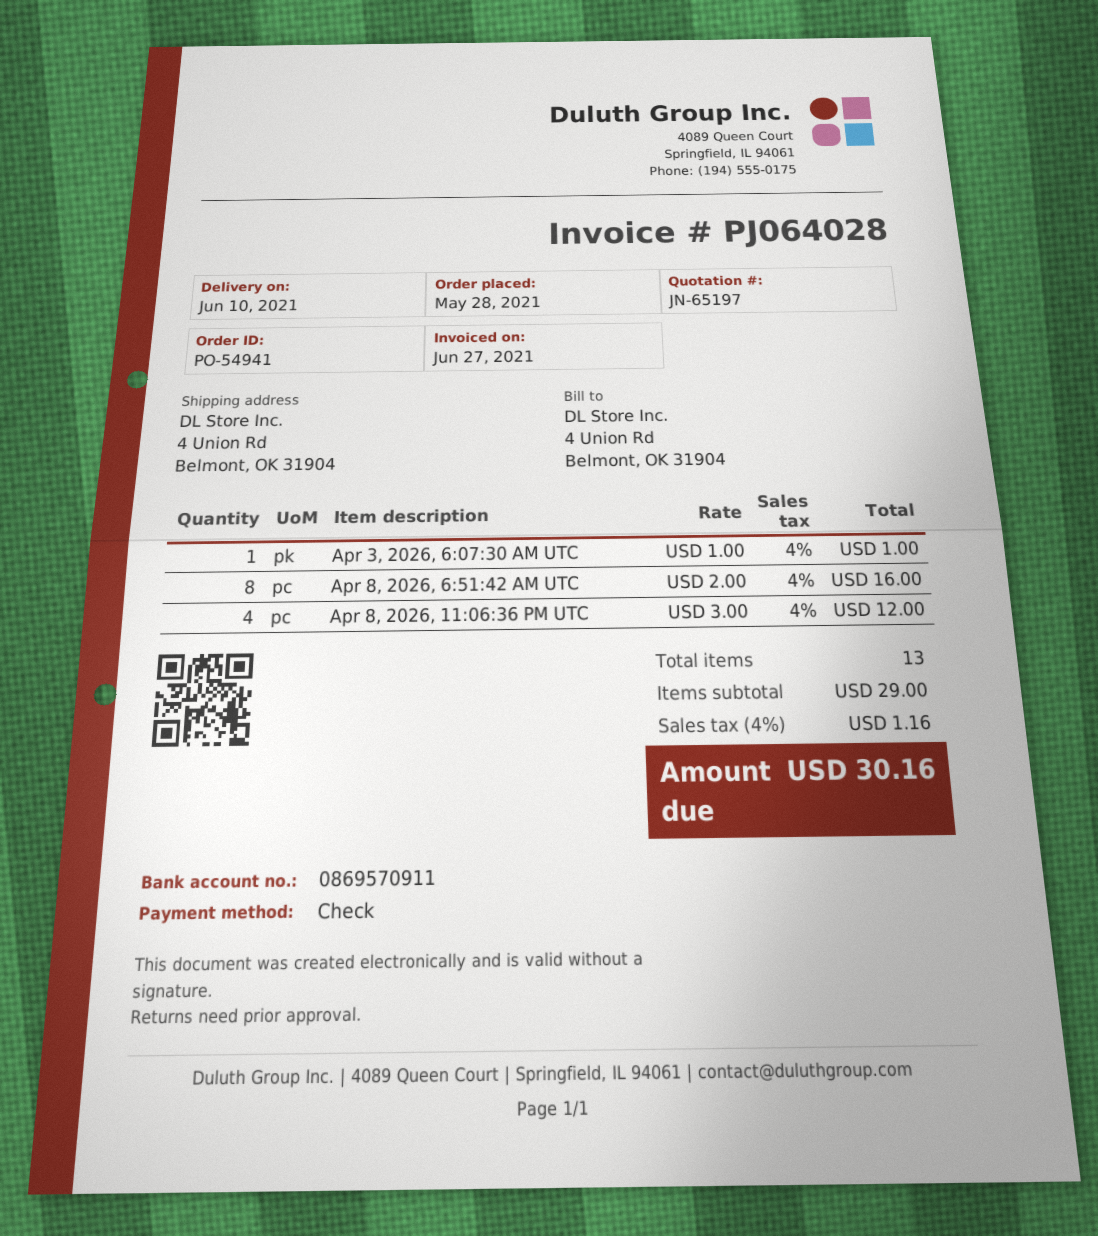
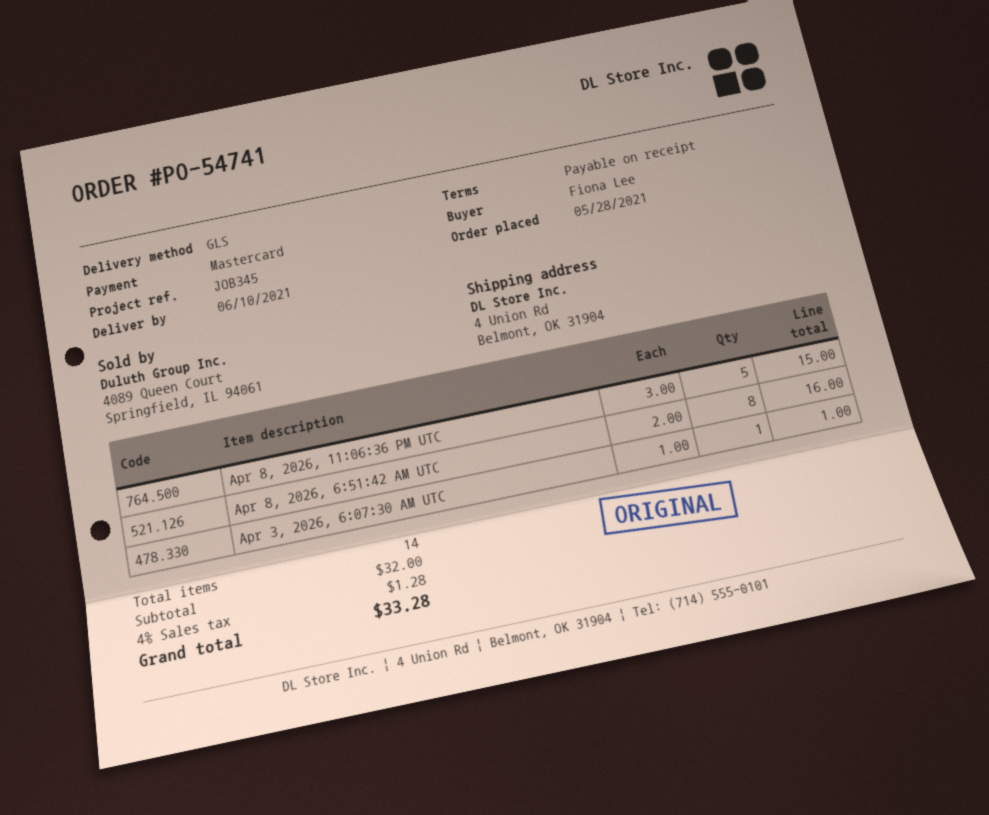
order number: PO-54941 -> PO-54741
payment method: cheque -> Mastercard
Apr 8, 2026, 11:06:36 PM UTC: 4 x 3.00 = 12.00 -> 5 x 3.00 = 15.00
total quantity: 13 -> 14
subtotal: 29.00 -> 32.00
tax: 4% = 1.16 -> 4% = 1.28
total: 30.16 -> 33.28

